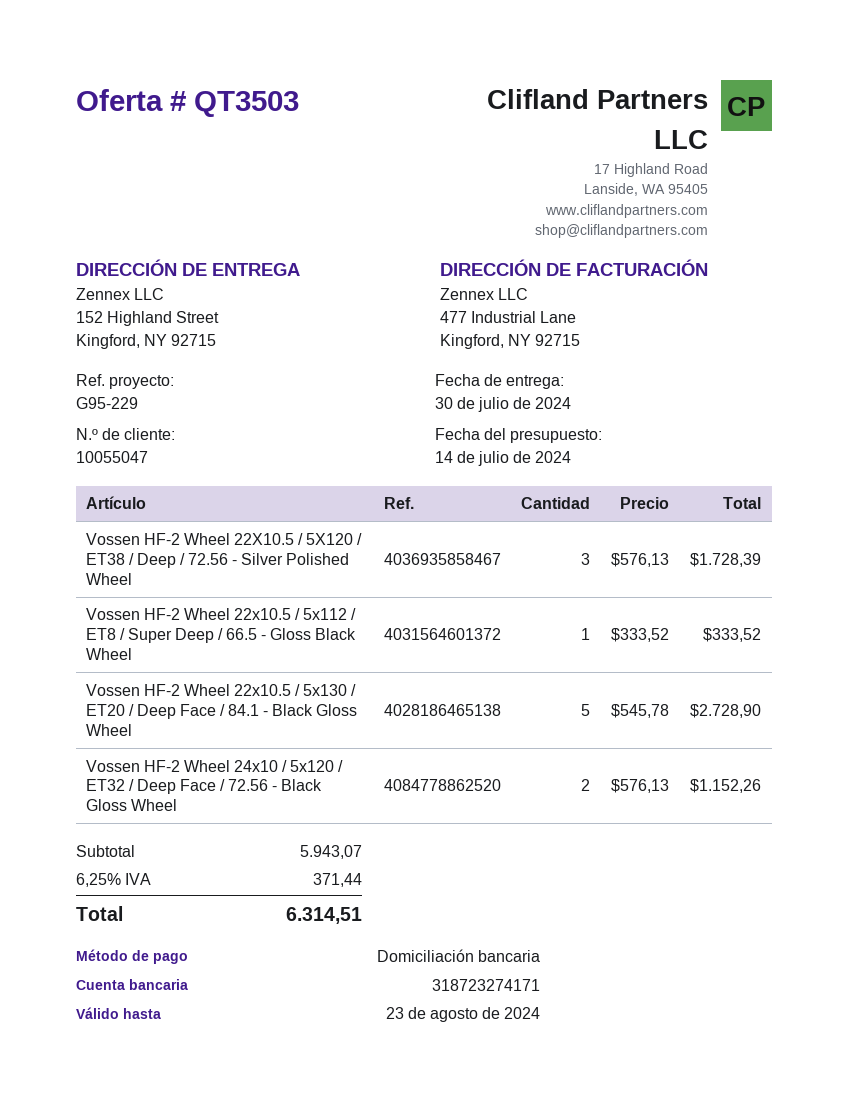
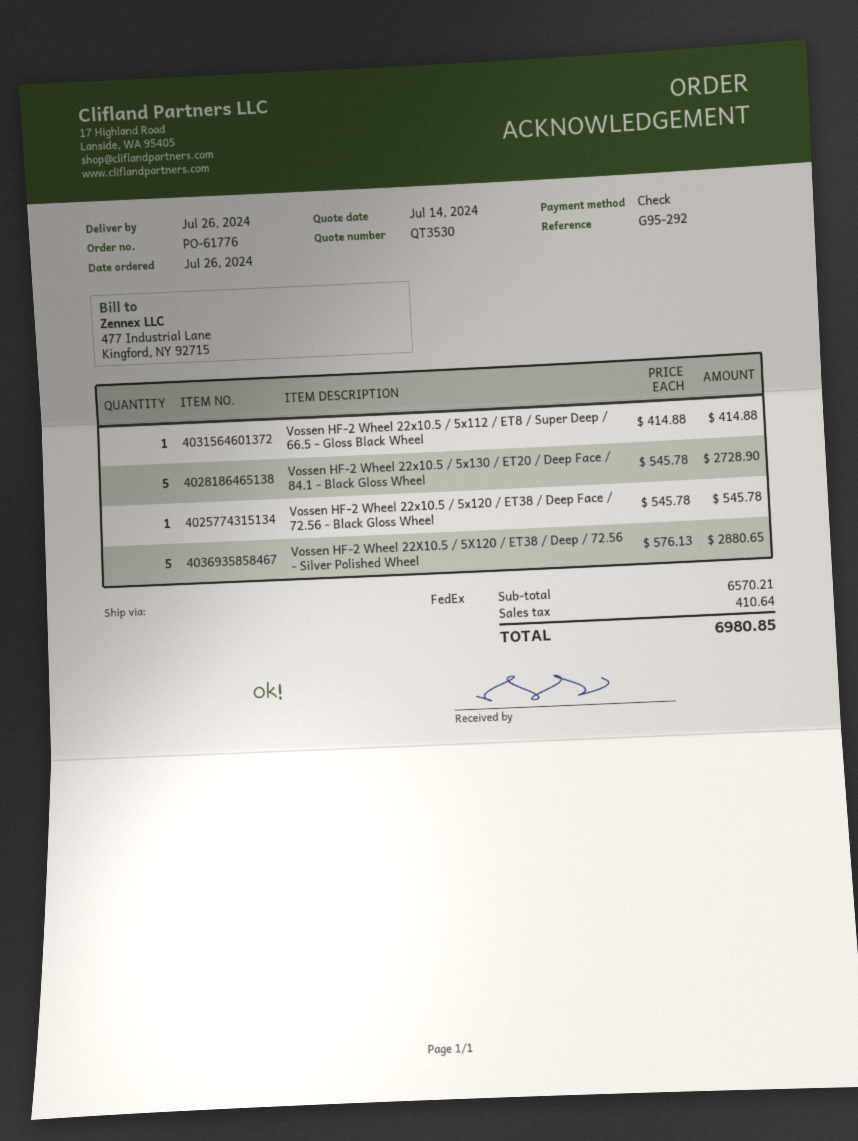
quote number: QT3503 -> QT3530
delivery date: 2024-07-30 -> 2024-07-26
reference: G95-229 -> G95-292
payment method: direct debit -> cheque
Vossen HF-2 Wheel 22X10.5 / 5X120 / ET38 / Deep / 72.56 - Silver Polished Wheel: 3 x 576.13 = 1728.39 -> 5 x 576.13 = 2880.65
Vossen HF-2 Wheel 22x10.5 / 5x112 / ET8 / Super Deep / 66.5 - Gloss Black Wheel: 1 x 333.52 = 333.52 -> 1 x 414.88 = 414.88
Vossen HF-2 Wheel 24x10 / 5x120 / ET32 / Deep Face / 72.56 - Black Gloss Wheel: 2 x 576.13 = 1152.26 -> none
Vossen HF-2 Wheel 22x10.5 / 5x120 / ET38 / Deep Face / 72.56 - Black Gloss Wheel: none -> 1 x 545.78 = 545.78
subtotal: 5943.07 -> 6570.21
tax: 371.44 -> 410.64
total: 6314.51 -> 6980.85

